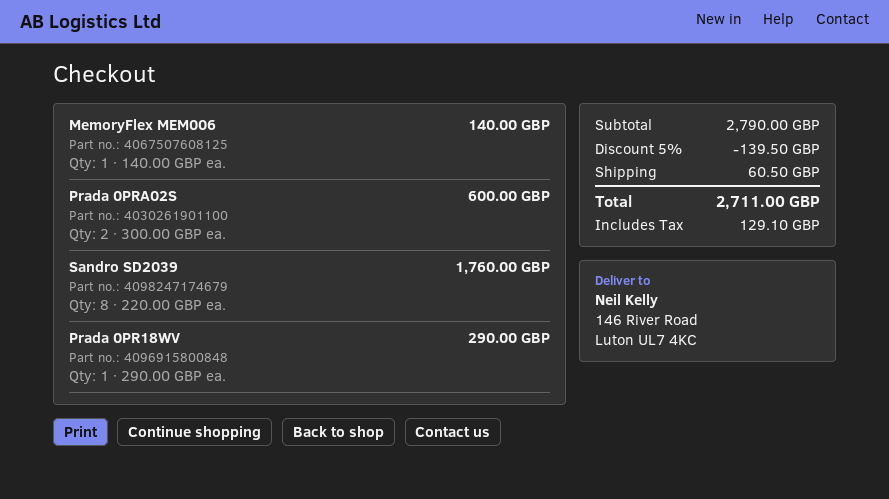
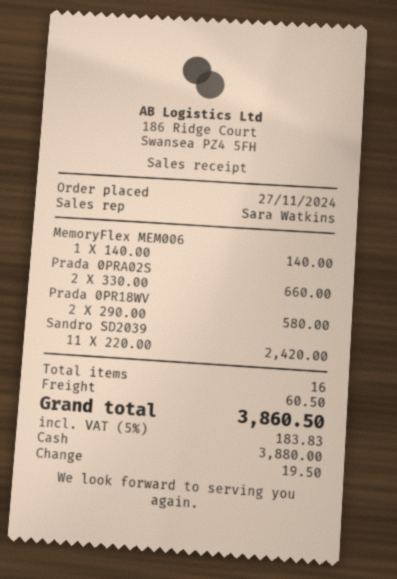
Prada 0PRA02S: 2 x 300.00 = 600.00 -> 2 x 330.00 = 660.00
Sandro SD2039: 8 x 220.00 = 1760.00 -> 11 x 220.00 = 2420.00
Prada 0PR18WV: 1 x 290.00 = 290.00 -> 2 x 290.00 = 580.00
discount: 5% = 139.50 -> none
tax: 129.10 -> 183.83
total: 2711.00 -> 3860.50

